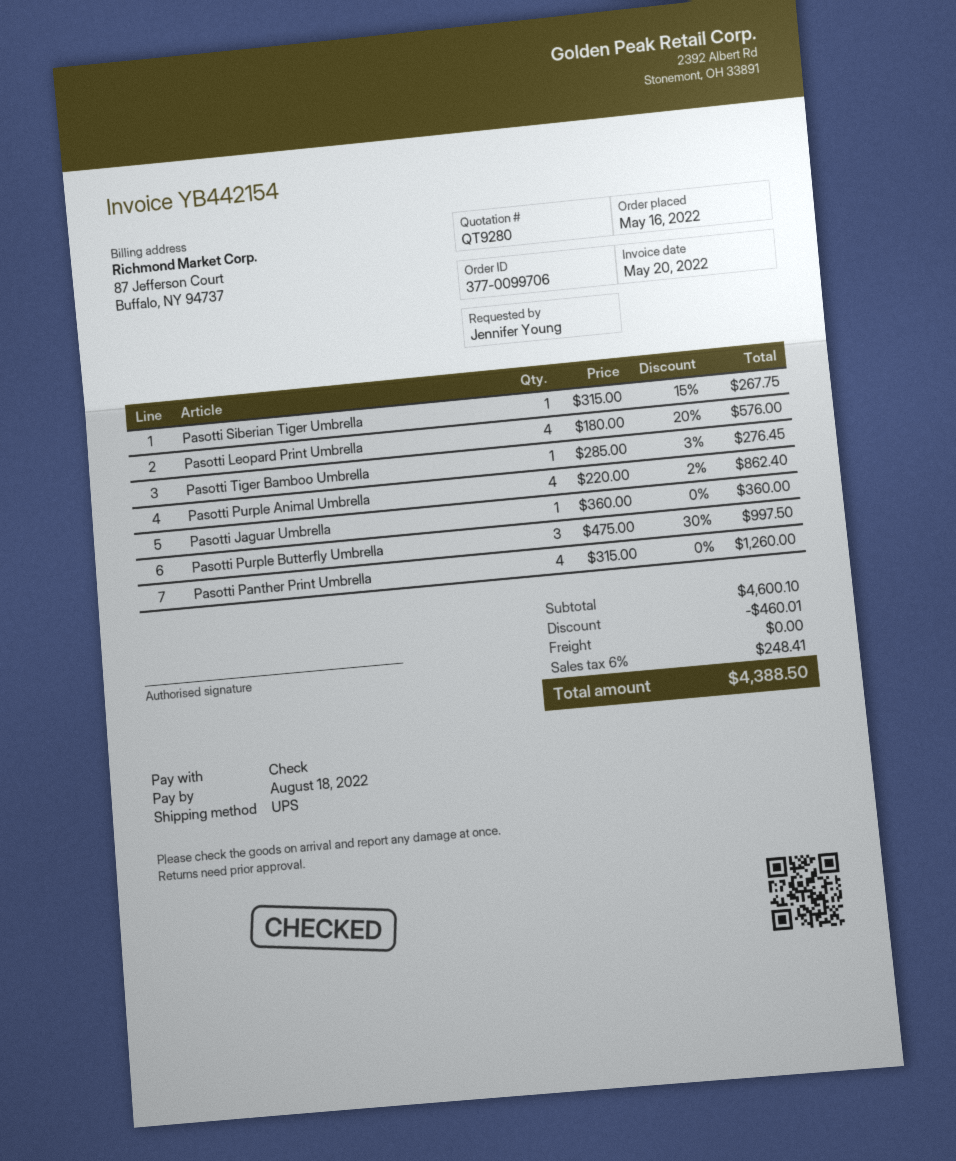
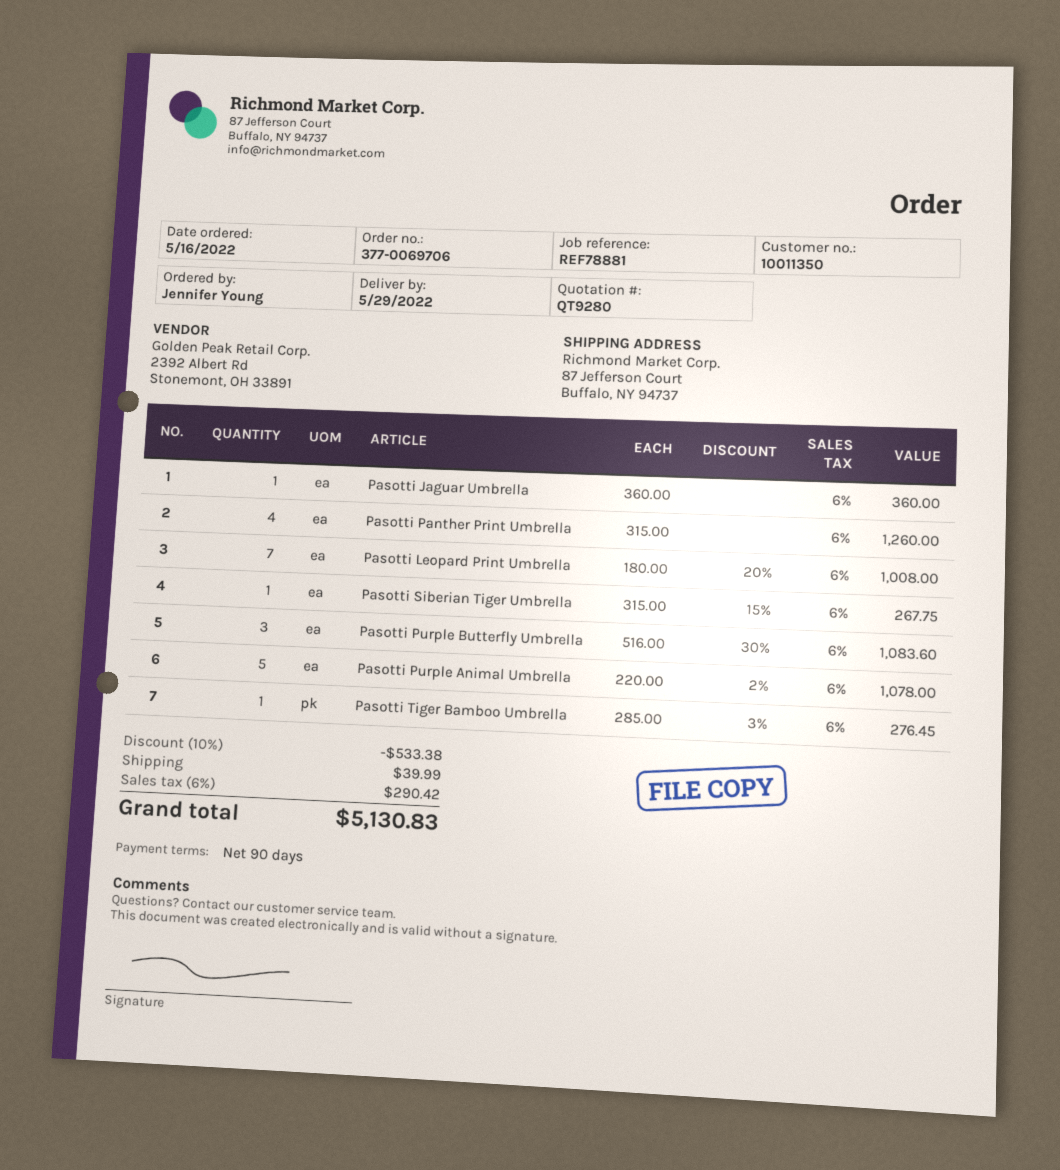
order number: 377-0099706 -> 377-0069706
Pasotti Leopard Print Umbrella: 4 x 180.00 - 20% = 576.00 -> 7 x 180.00 - 20% = 1008.00
Pasotti Purple Animal Umbrella: 4 x 220.00 - 2% = 862.40 -> 5 x 220.00 - 2% = 1078.00
Pasotti Purple Butterfly Umbrella: 3 x 475.00 - 30% = 997.50 -> 3 x 516.00 - 30% = 1083.60
discount: 460.01 -> 533.38
shipping: 0.00 -> 39.99
tax: 6% = 248.41 -> 6% = 290.42
total: 4388.50 -> 5130.83

